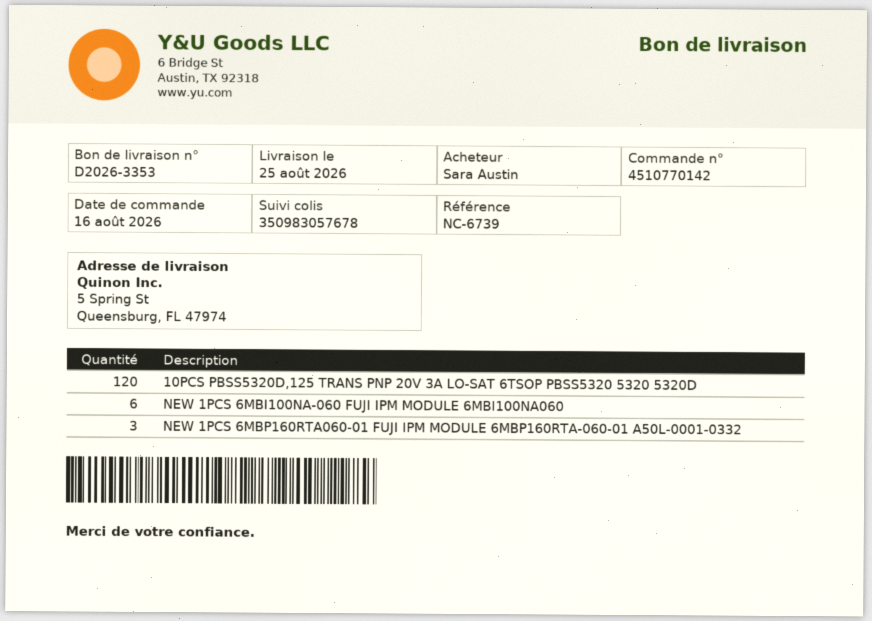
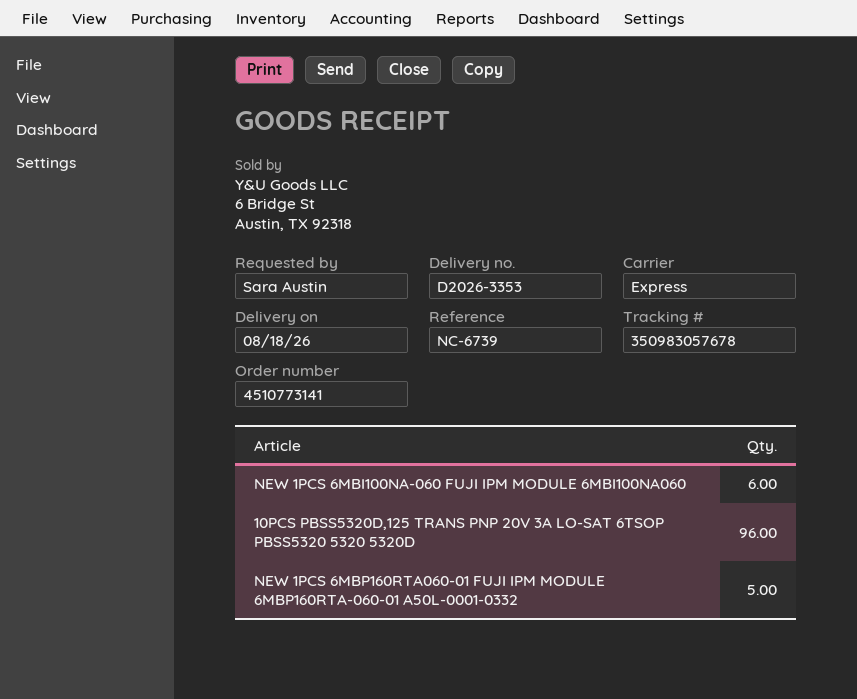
order number: 4510770142 -> 4510773141
delivery date: 2026-08-25 -> 2026-08-18
10PCS PBSS5320D,125 TRANS PNP 20V 3A LO-SAT 6TSOP PBSS5320 5320 5320D: 120 -> 96
NEW 1PCS 6MBP160RTA060-01 FUJI IPM MODULE 6MBP160RTA-060-01 A50L-0001-0332: 3 -> 5

